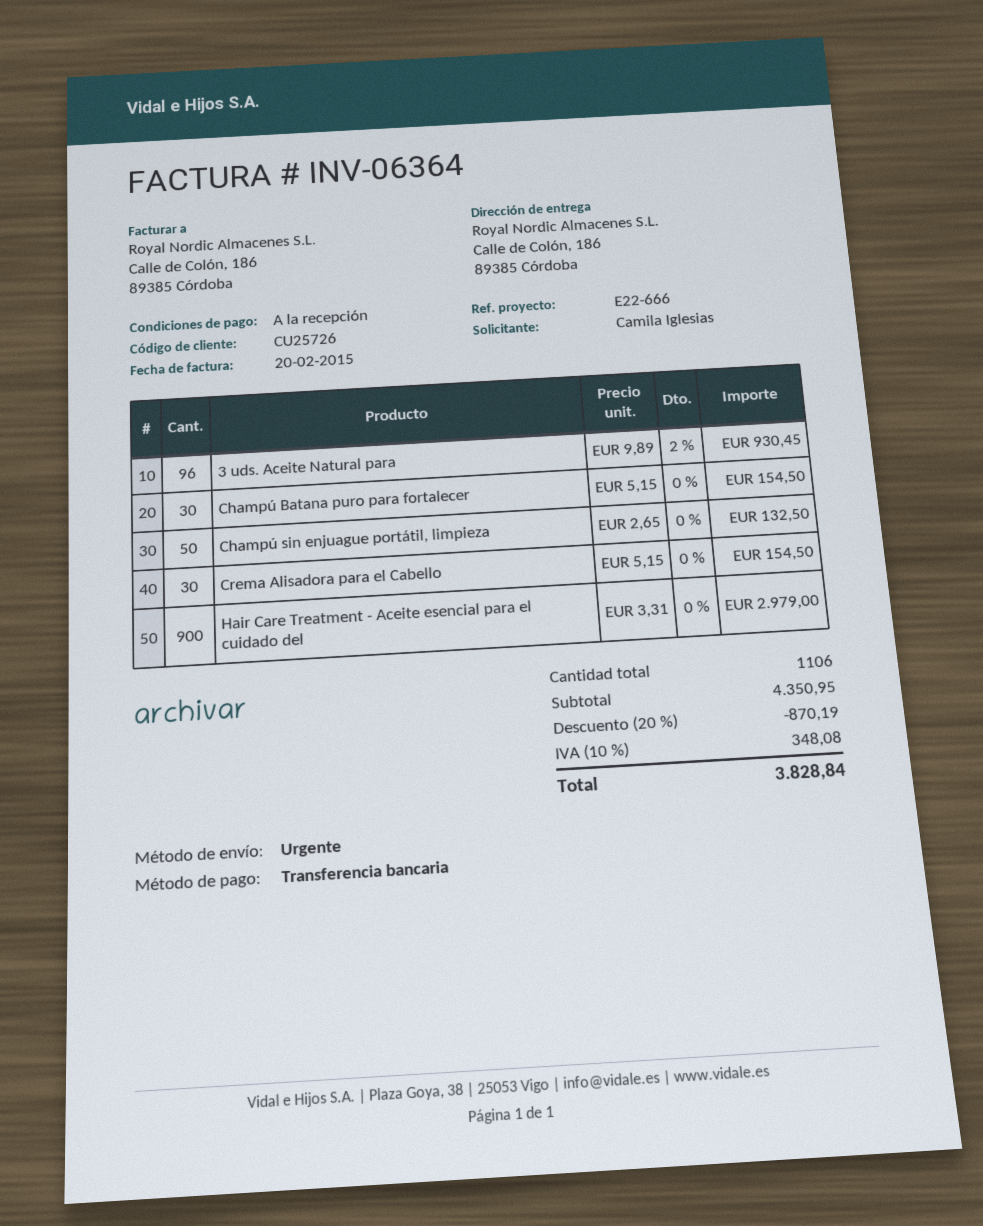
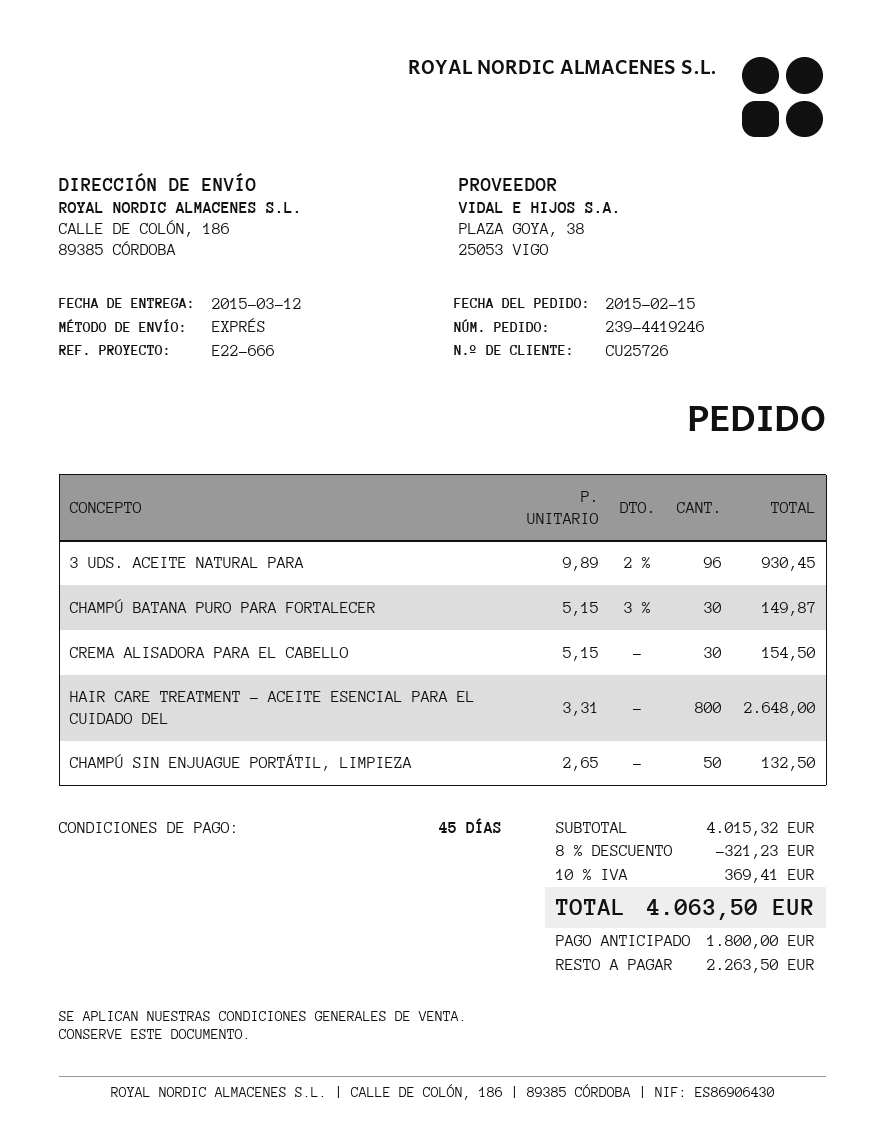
payment terms: on receipt -> 45 days
Champú Batana puro para fortalecer: 30 x 5.15 = 154.50 -> 30 x 5.15 - 3% = 149.87
Hair Care Treatment - Aceite esencial para el cuidado del: 900 x 3.31 = 2979.00 -> 800 x 3.31 = 2648.00
subtotal: 4350.95 -> 4015.32
discount: 20% = 870.19 -> 8% = 321.23
tax: 10% = 348.08 -> 10% = 369.41
total: 3828.84 -> 4063.50

